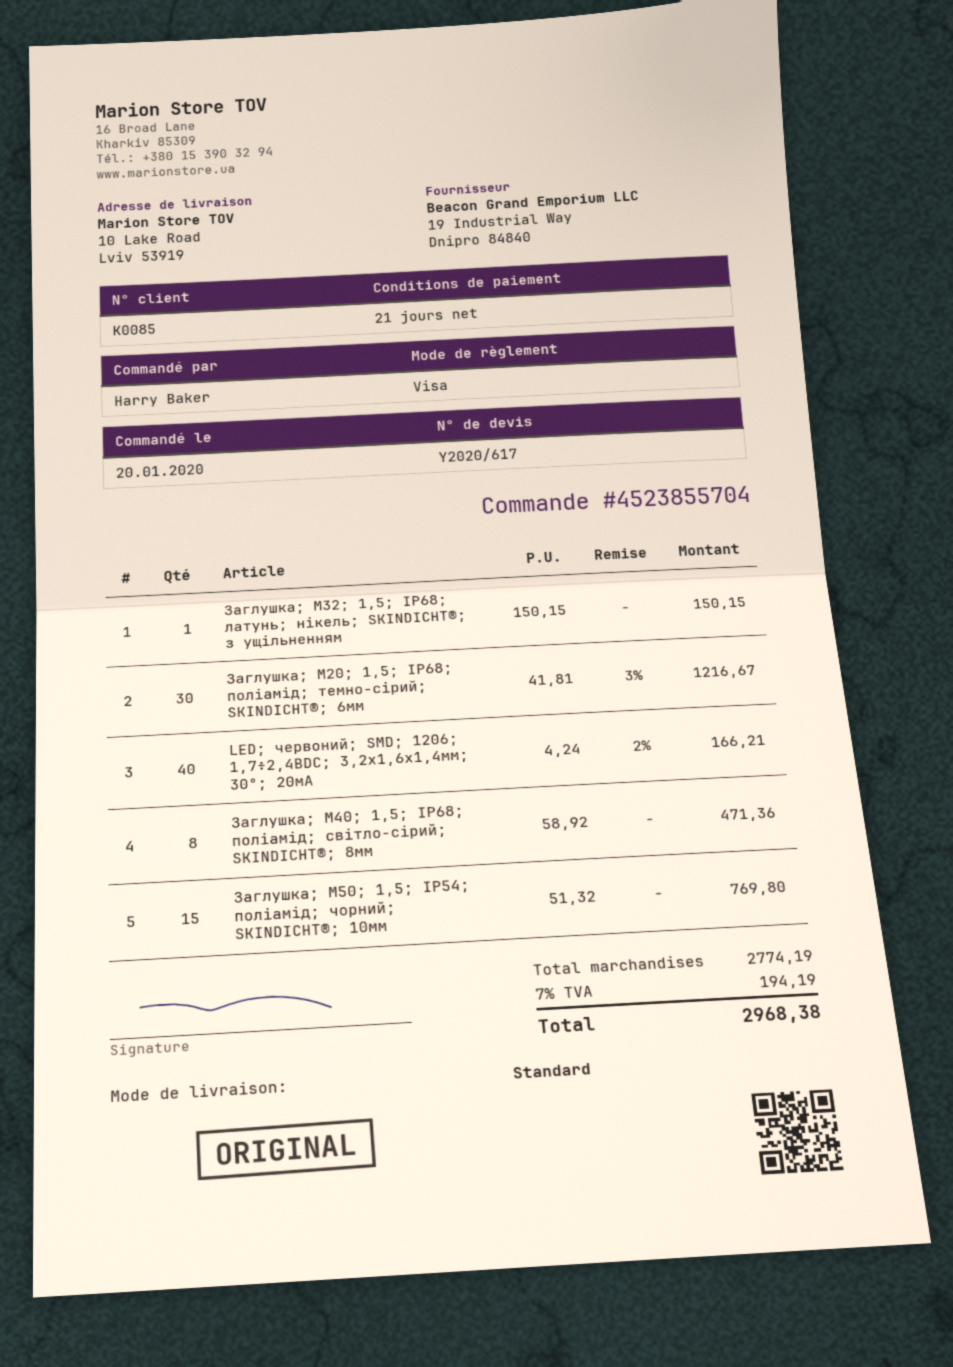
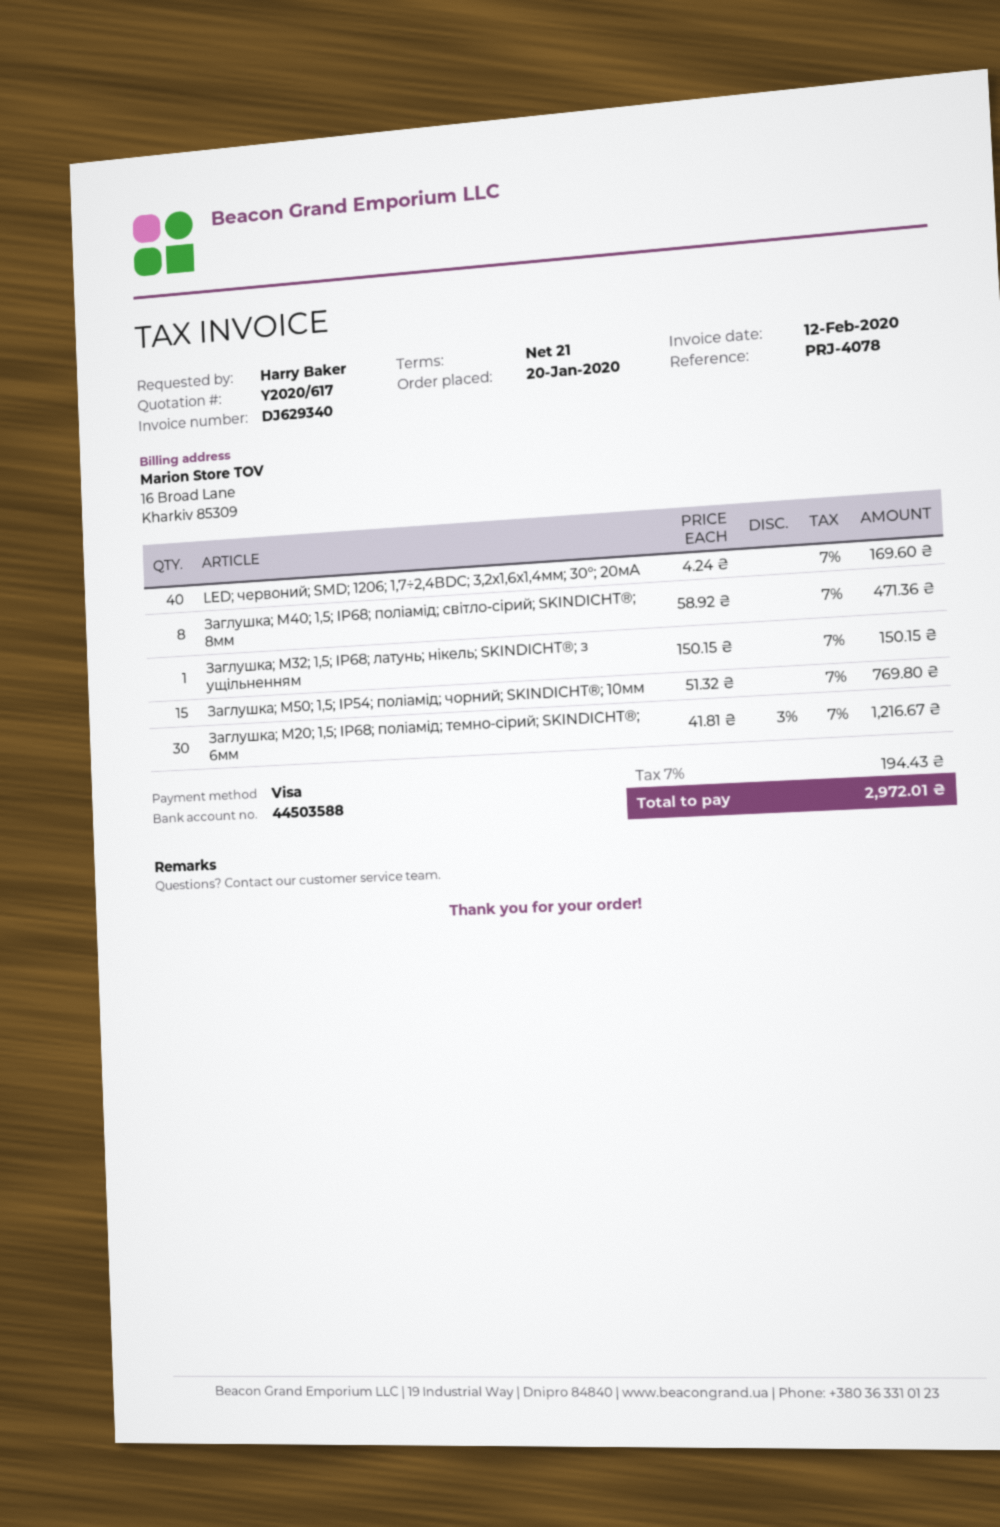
LED; червоний; SMD; 1206; 1,7÷2,4ВDC; 3,2x1,6x1,4мм; 30°; 20мА: 40 x 4.24 - 2% = 166.21 -> 40 x 4.24 = 169.60
tax: 7% = 194.19 -> 7% = 194.43
total: 2968.38 -> 2972.01

